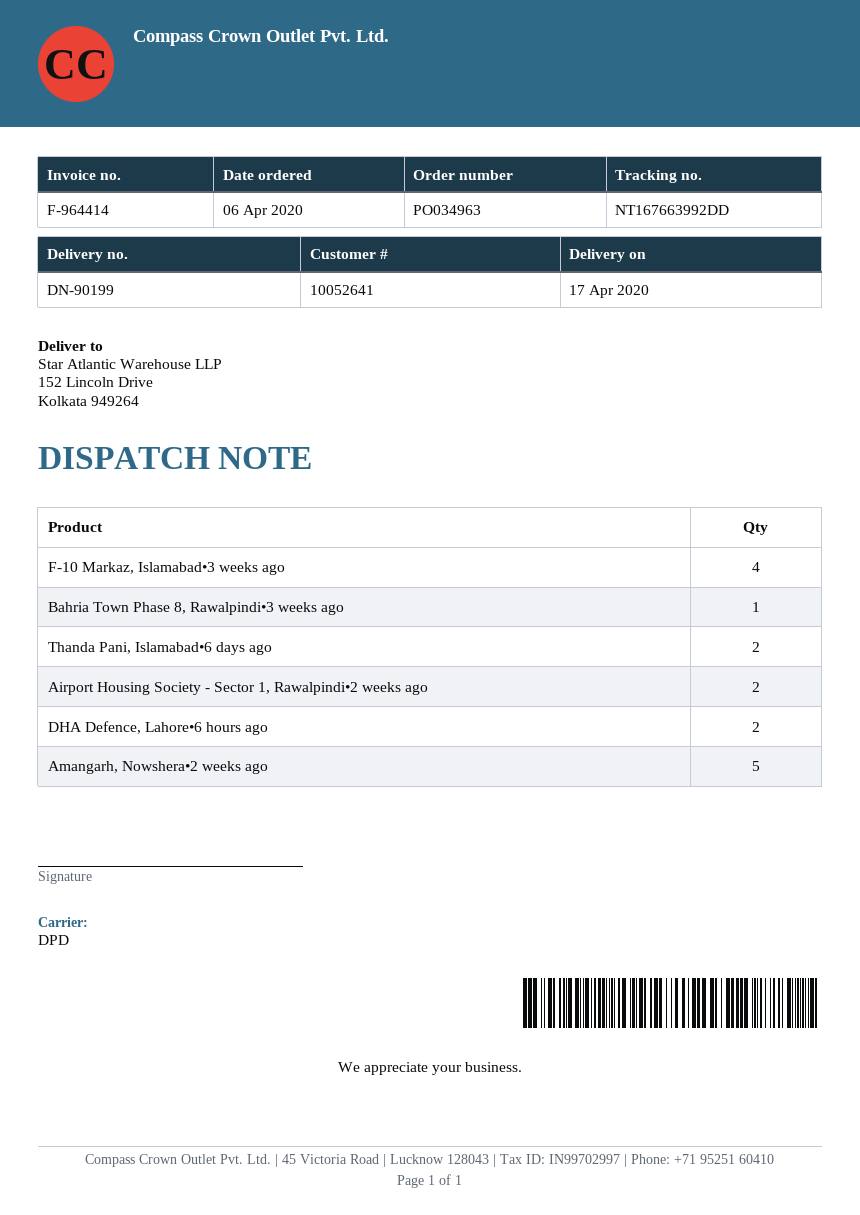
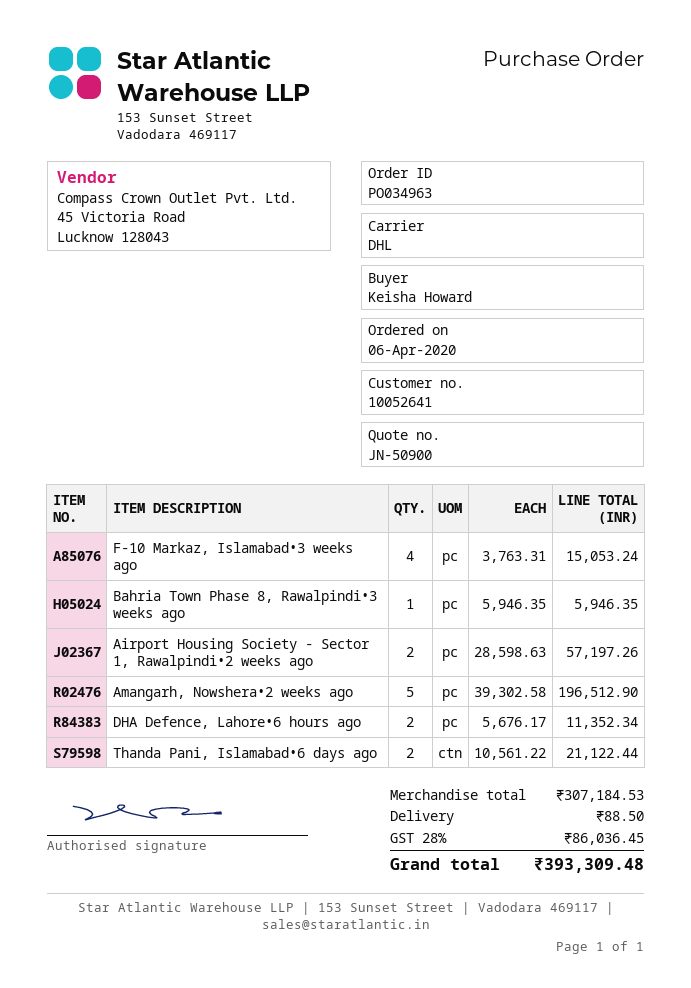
shipping method: DPD -> DHL

